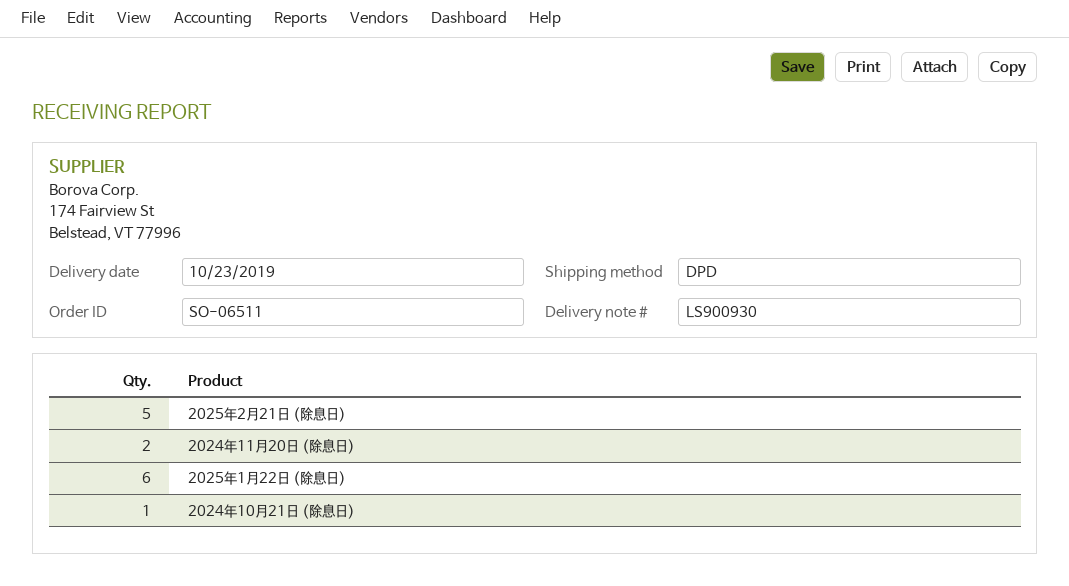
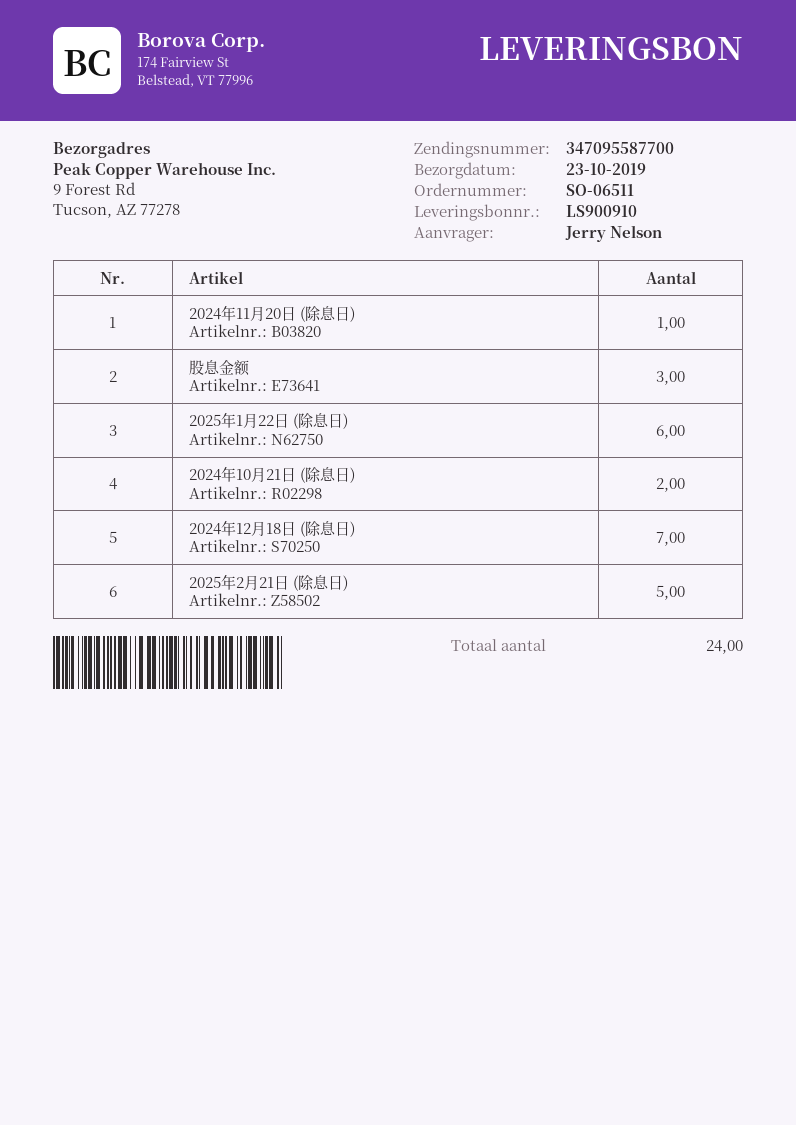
delivery note number: LS900930 -> LS900910
2024年11月20日 (除息日): 2 -> 1
2024年10月21日 (除息日): 1 -> 2
股息金额: none -> 3
2024年12月18日 (除息日): none -> 7

